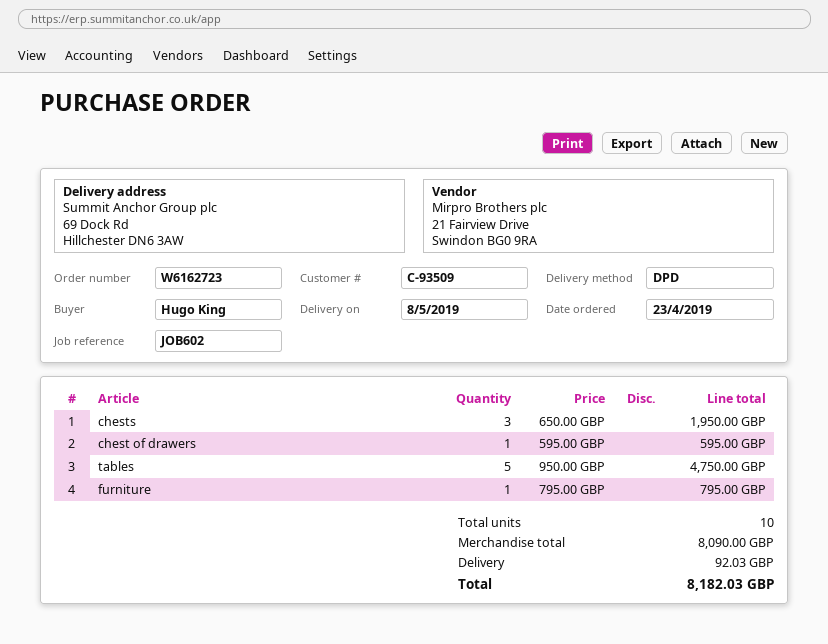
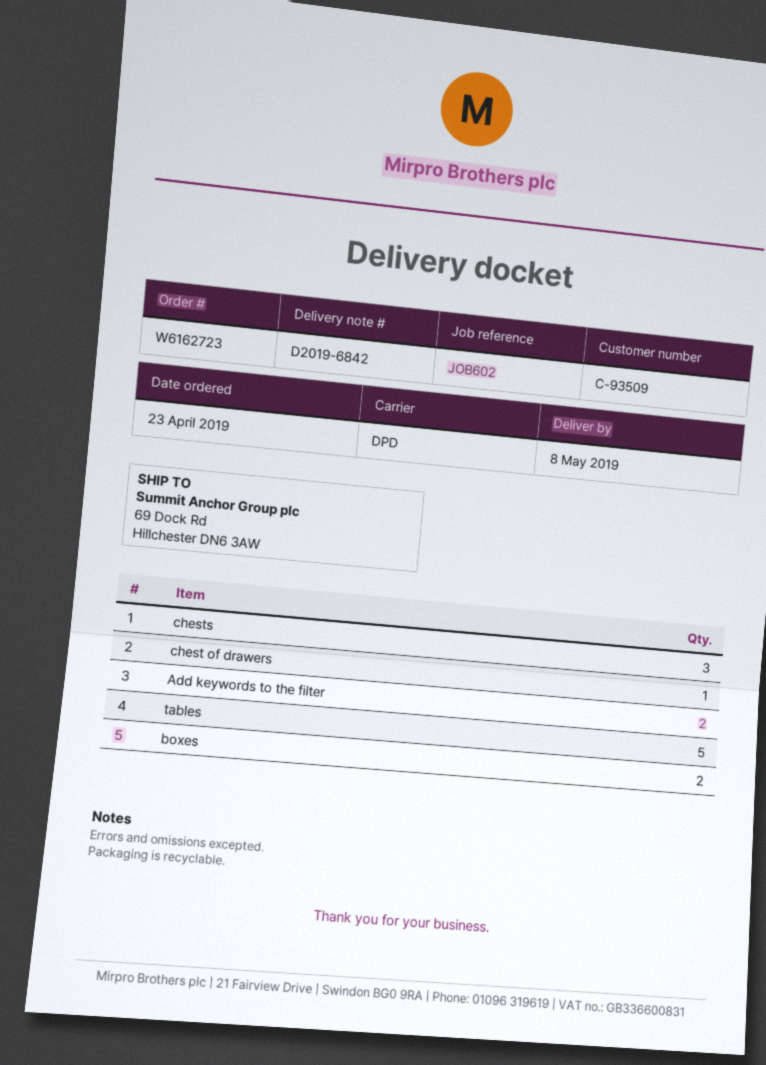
furniture: 1 -> none
Add keywords to the filter: none -> 2
boxes: none -> 2

